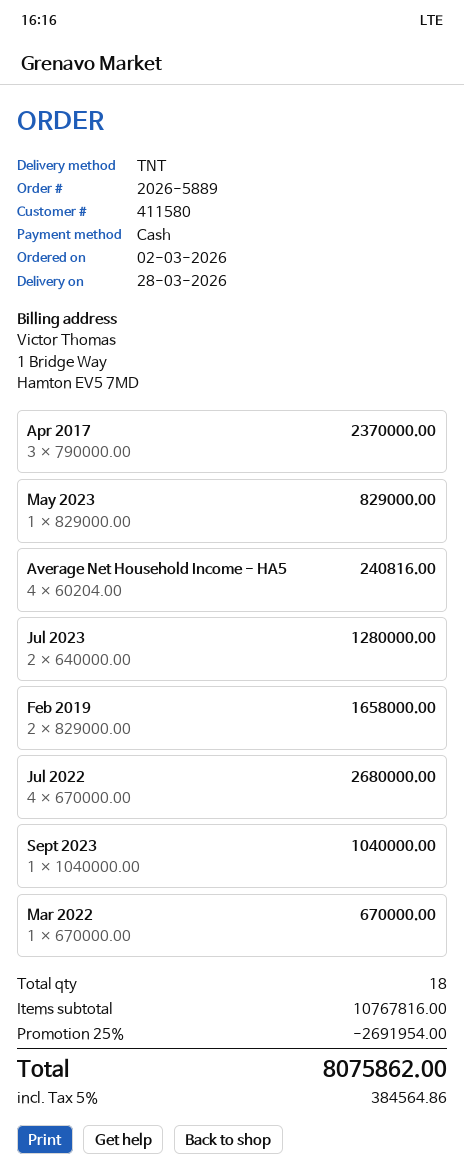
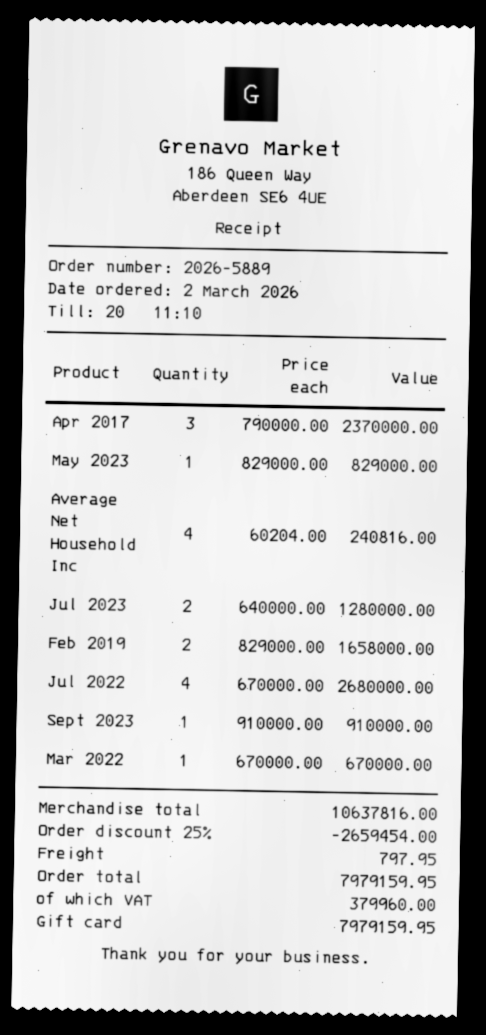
payment method: cash -> gift card
Sept 2023: 1 x 1040000.00 = 1040000.00 -> 1 x 910000.00 = 910000.00
subtotal: 10767816.00 -> 10637816.00
discount: 25% = 2691954.00 -> 25% = 2659454.00
shipping: none -> 797.95
tax: 384564.86 -> 379960.00
total: 8075862.00 -> 7979159.95

